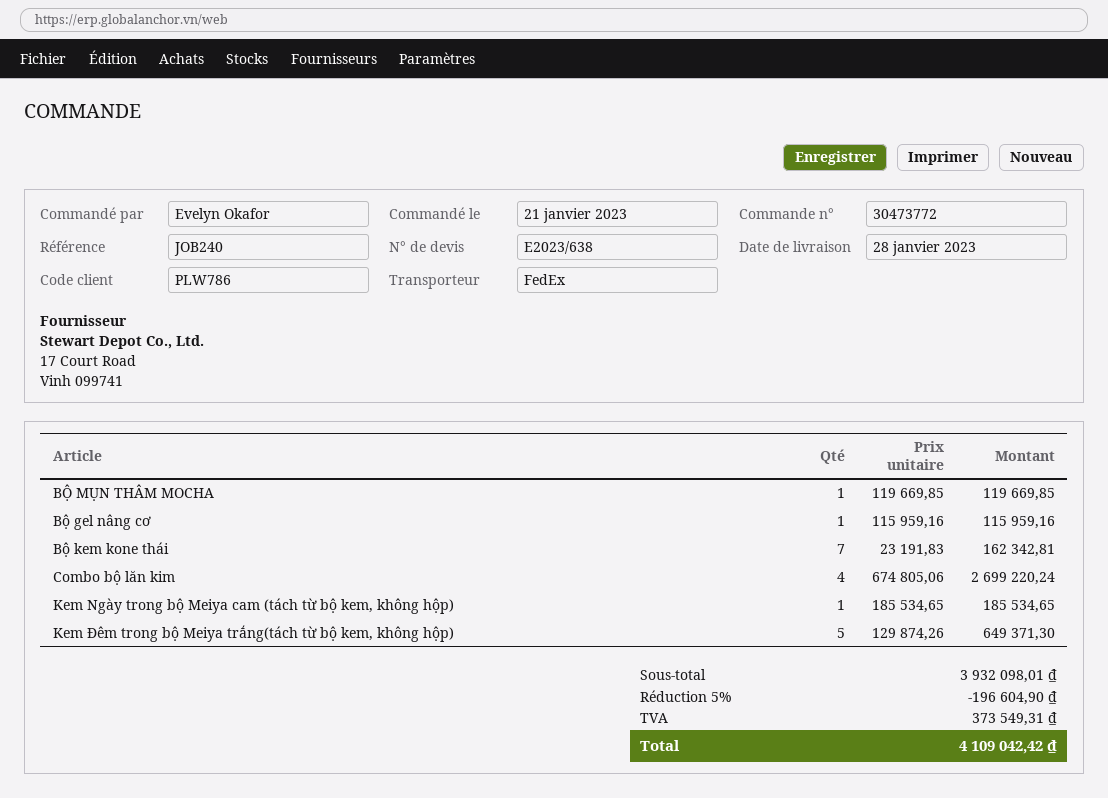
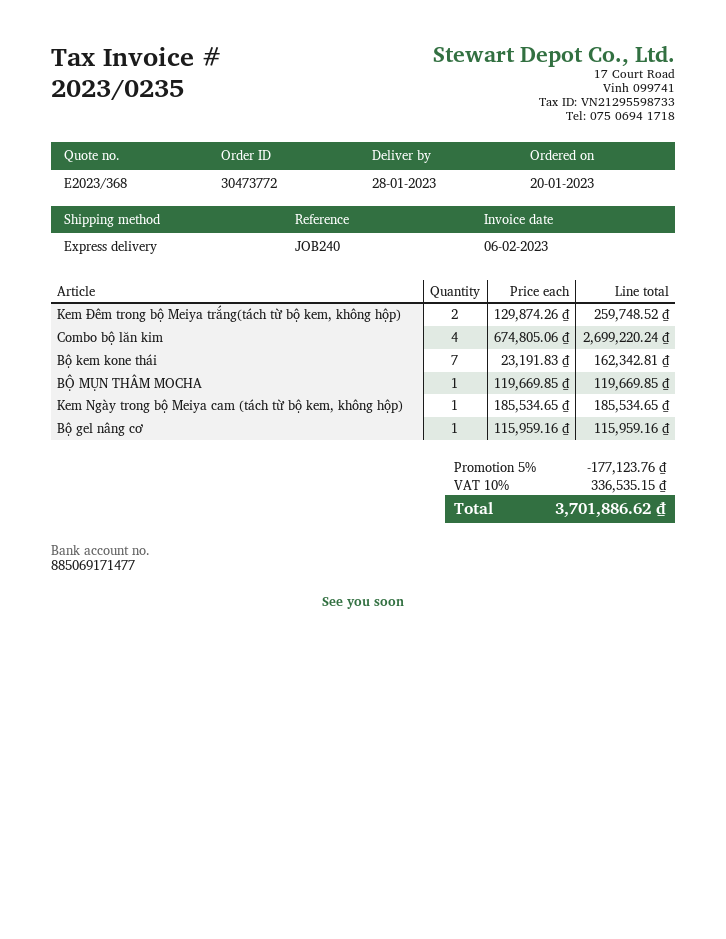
quote number: E2023/638 -> E2023/368
order date: 2023-01-21 -> 2023-01-20
shipping method: FedEx -> express
Kem Đêm trong bộ Meiya trắng(tách từ bộ kem, không hộp): 5 x 129874.26 = 649371.30 -> 2 x 129874.26 = 259748.52
discount: 5% = 196604.90 -> 5% = 177123.76
tax: 373549.31 -> 336535.15
total: 4109042.42 -> 3701886.62

